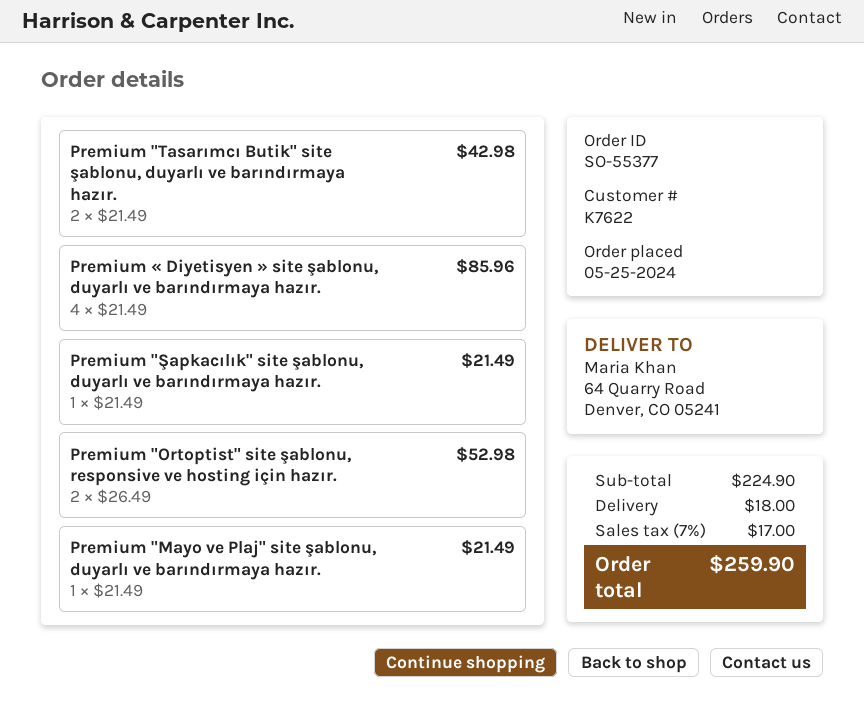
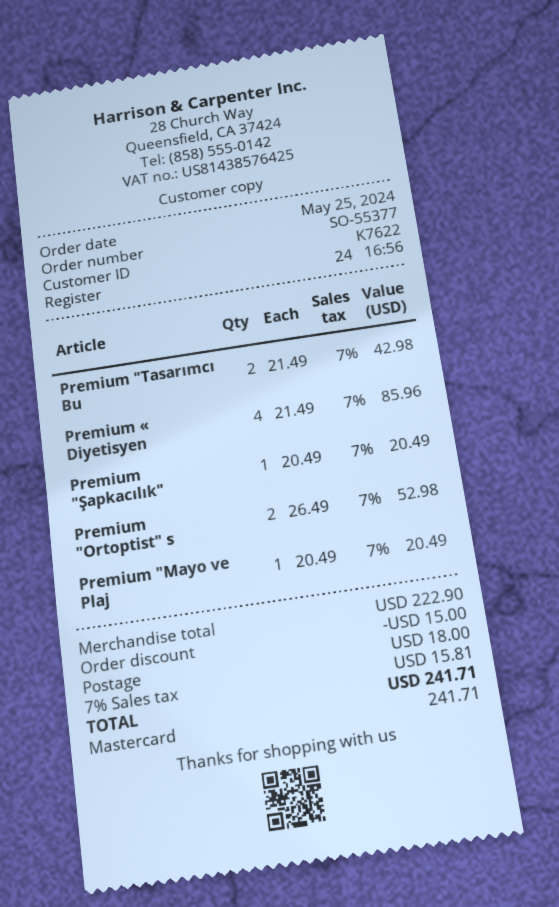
Premium "Şapkacılık" site şablonu, duyarlı ve barındırmaya hazır.: 1 x 21.49 = 21.49 -> 1 x 20.49 = 20.49
Premium "Mayo ve Plaj" site şablonu, duyarlı ve barındırmaya hazır.: 1 x 21.49 = 21.49 -> 1 x 20.49 = 20.49
subtotal: 224.90 -> 222.90
discount: none -> 15.00
tax: 7% = 17.00 -> 7% = 15.81
total: 259.90 -> 241.71

